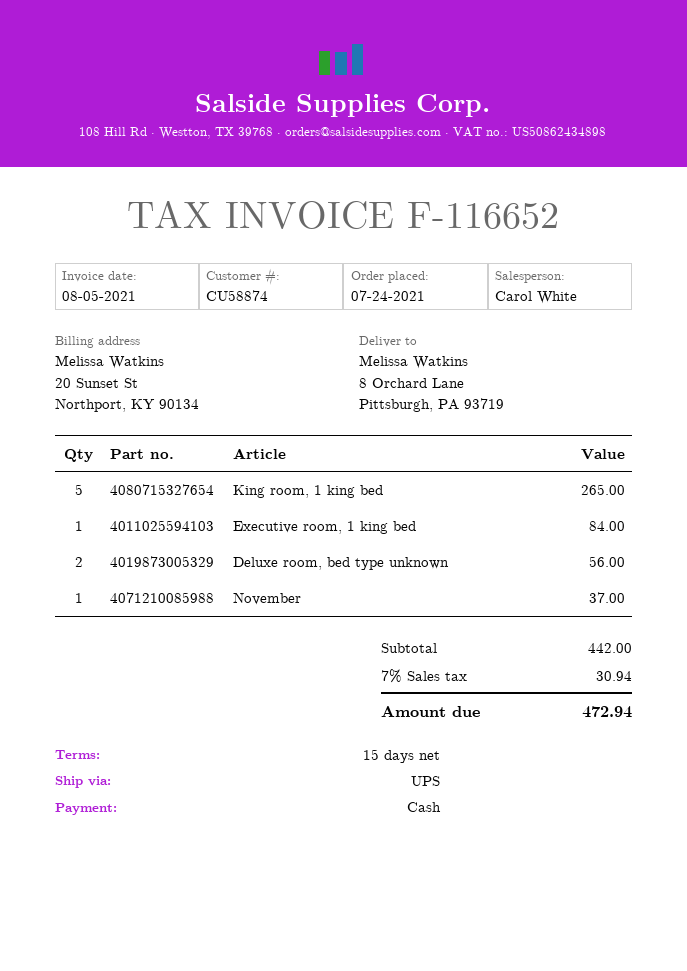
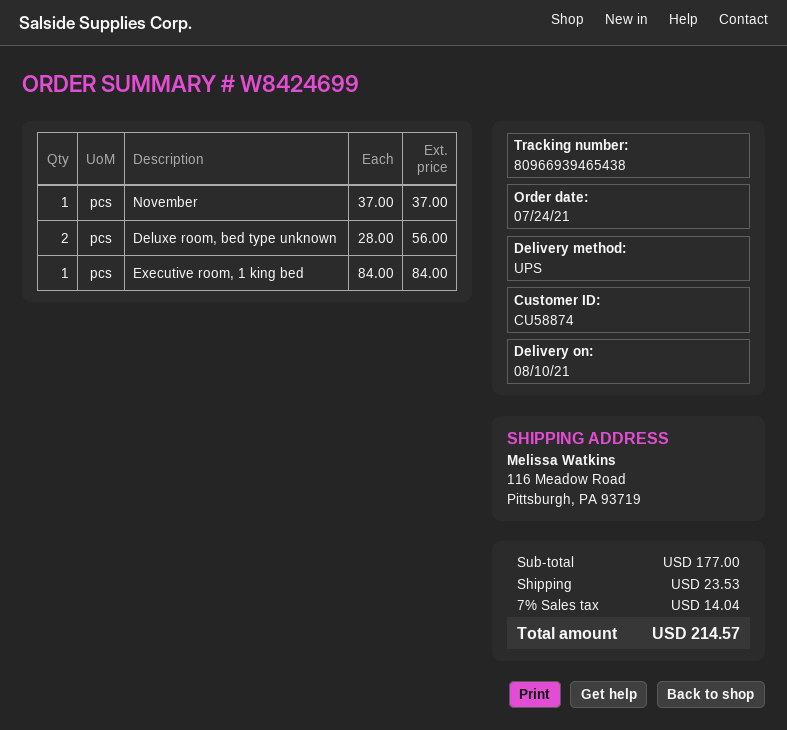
ship to: 8 Orchard Lane, Pittsburgh, PA 93719 -> 116 Meadow Road, Pittsburgh, PA 93719
King room, 1 king bed: 5 for 265.00 -> none
subtotal: 442.00 -> 177.00
shipping: none -> 23.53
tax: 7% = 30.94 -> 7% = 14.04
total: 472.94 -> 214.57

